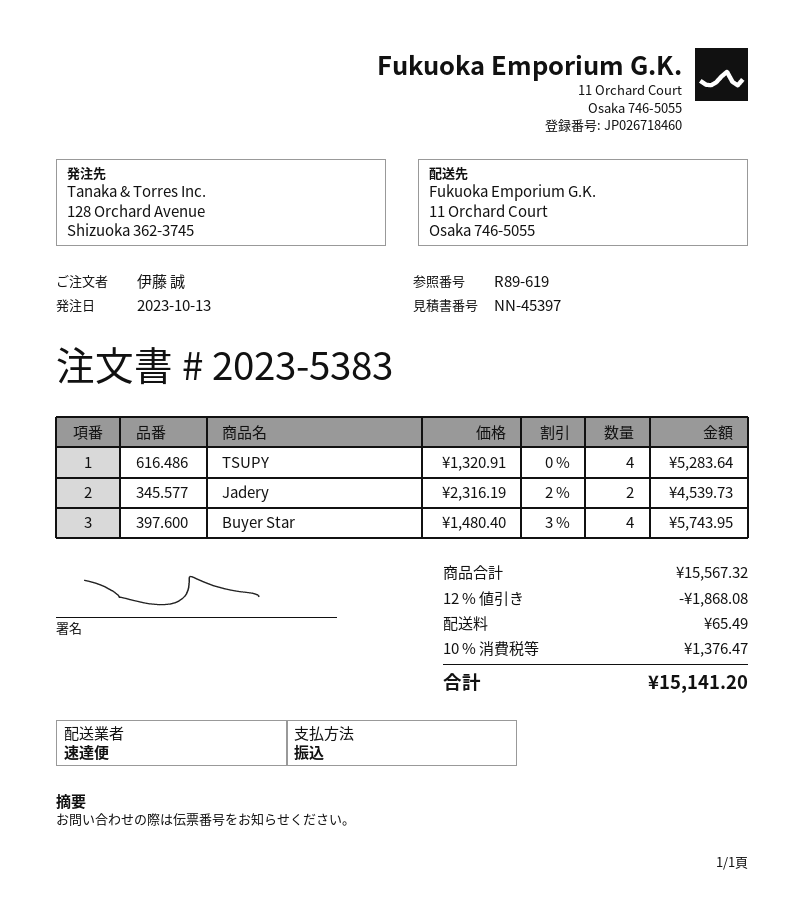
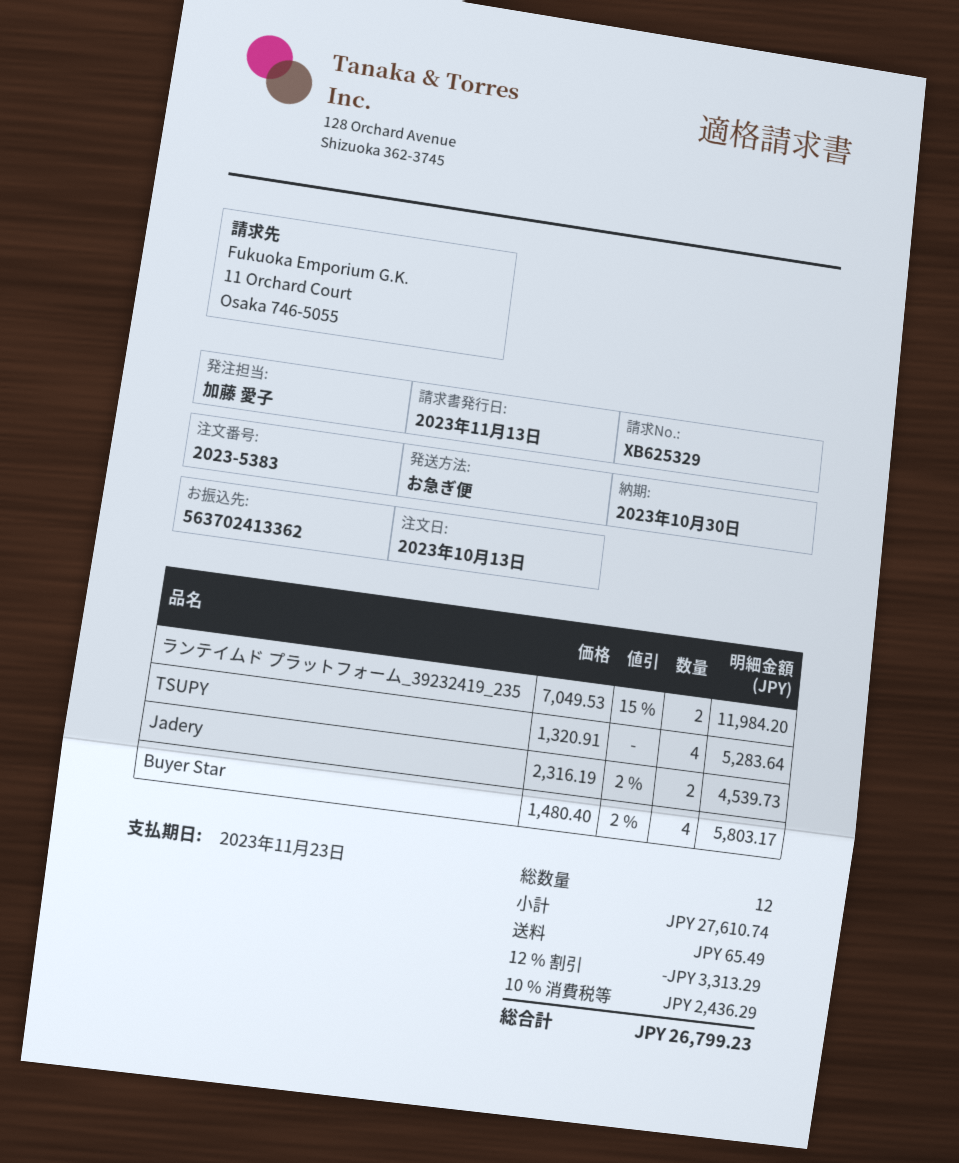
ordered by: 伊藤 誠 -> 加藤 愛子
Buyer Star: 4 x 1480.40 - 3% = 5743.95 -> 4 x 1480.40 - 2% = 5803.17
ランテイムド プラットフォーム_39232419_235: none -> 2 x 7049.53 - 15% = 11984.20
subtotal: 15567.32 -> 27610.74
discount: 12% = 1868.08 -> 12% = 3313.29
tax: 10% = 1376.47 -> 10% = 2436.29
total: 15141.20 -> 26799.23

